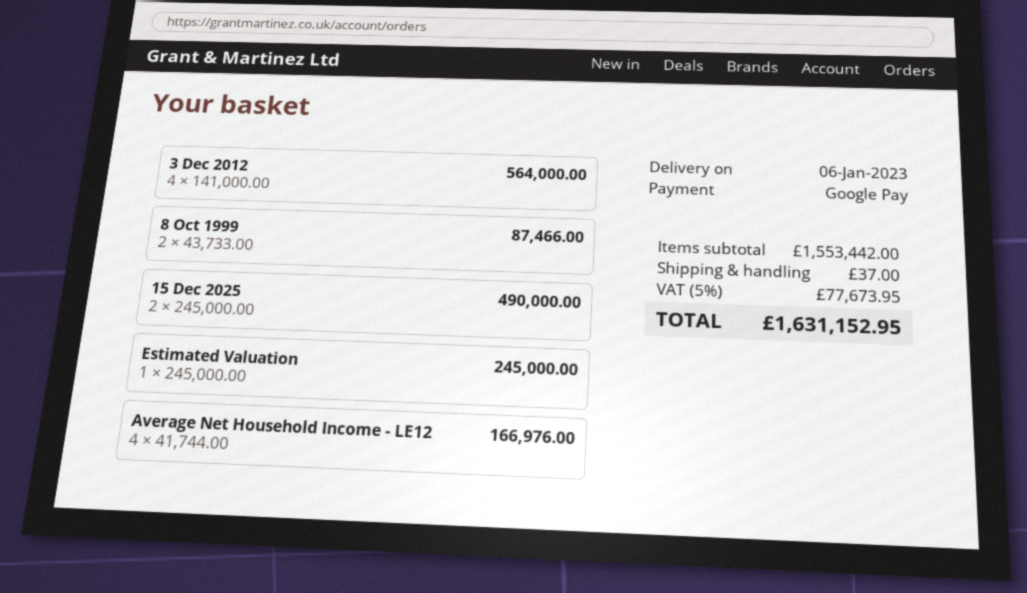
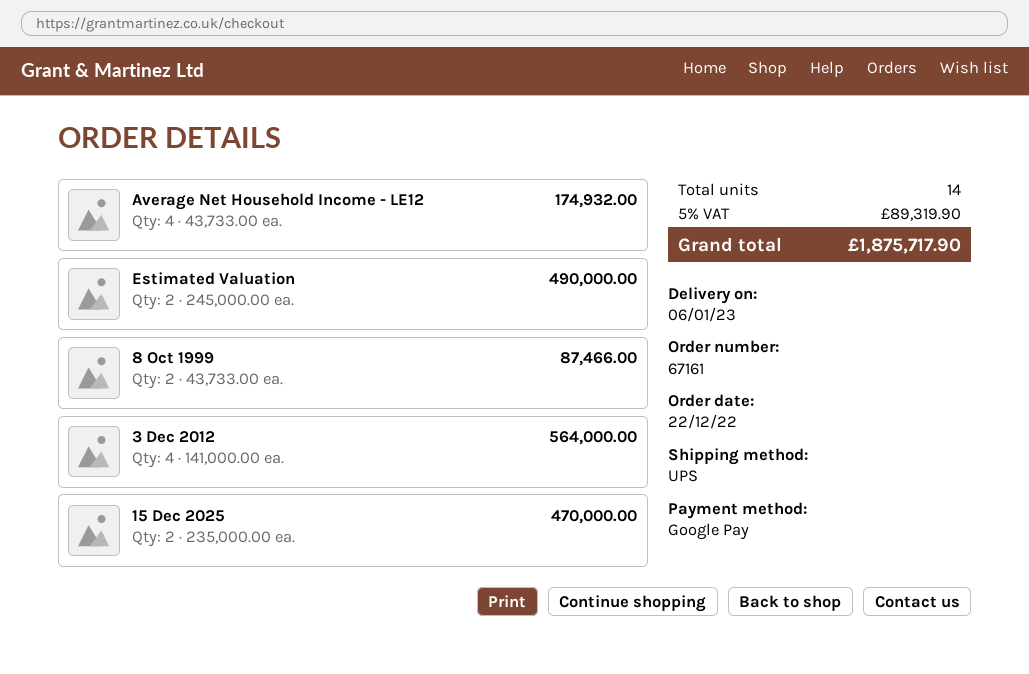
15 Dec 2025: 2 x 245000.00 = 490000.00 -> 2 x 235000.00 = 470000.00
Estimated Valuation: 1 x 245000.00 = 245000.00 -> 2 x 245000.00 = 490000.00
Average Net Household Income - LE12: 4 x 41744.00 = 166976.00 -> 4 x 43733.00 = 174932.00
shipping: 37.00 -> none
tax: 5% = 77673.95 -> 5% = 89319.90
total: 1631152.95 -> 1875717.90

